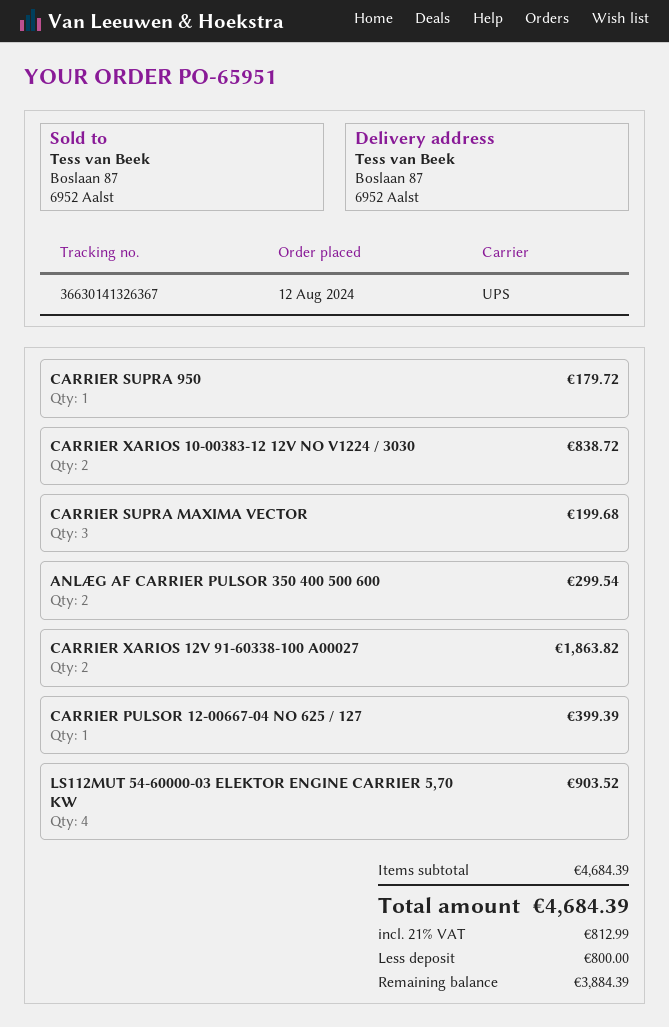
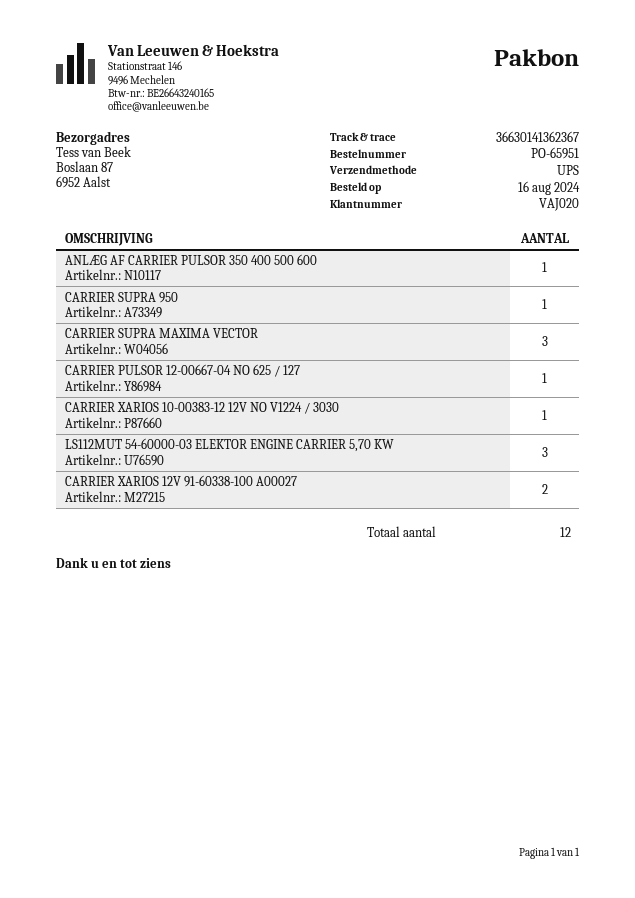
order date: 2024-08-12 -> 2024-08-16
tracking number: 36630141326367 -> 36630141362367
CARRIER XARIOS 10-00383-12 12V NO V1224 / 3030: 2 -> 1
ANLÆG AF CARRIER PULSOR 350 400 500 600: 2 -> 1
LS112MUT 54-60000-03 ELEKTOR ENGINE CARRIER 5,70 KW: 4 -> 3

